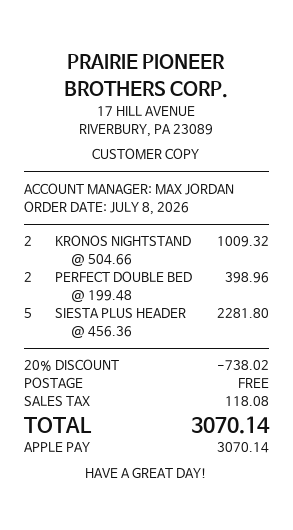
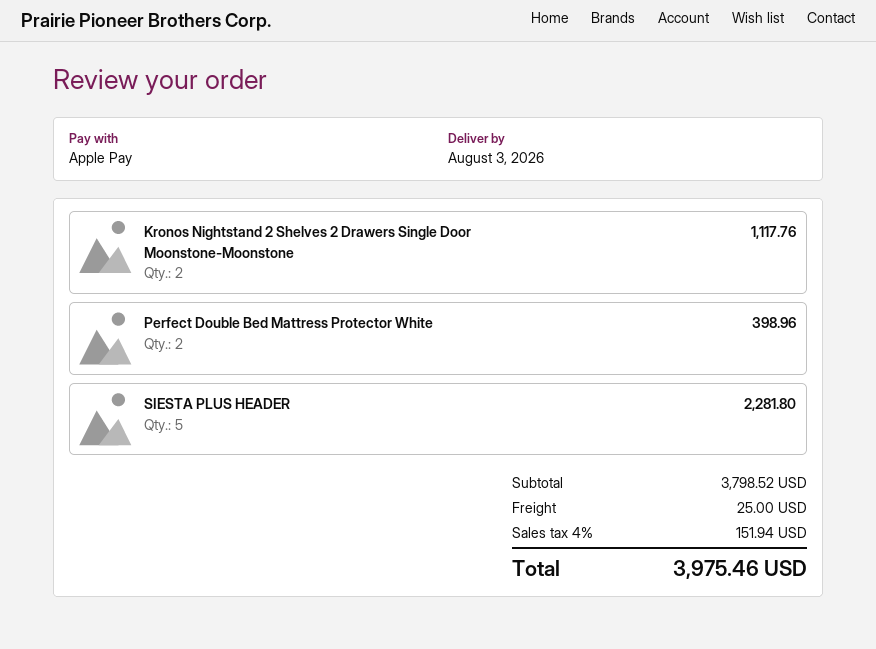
KRONOS NIGHTSTAND: 2 for 1009.32 -> 2 for 1117.76
discount: 20% = 738.02 -> none
shipping: 0.00 -> 25.00
tax: 118.08 -> 151.94
total: 3070.14 -> 3975.46

